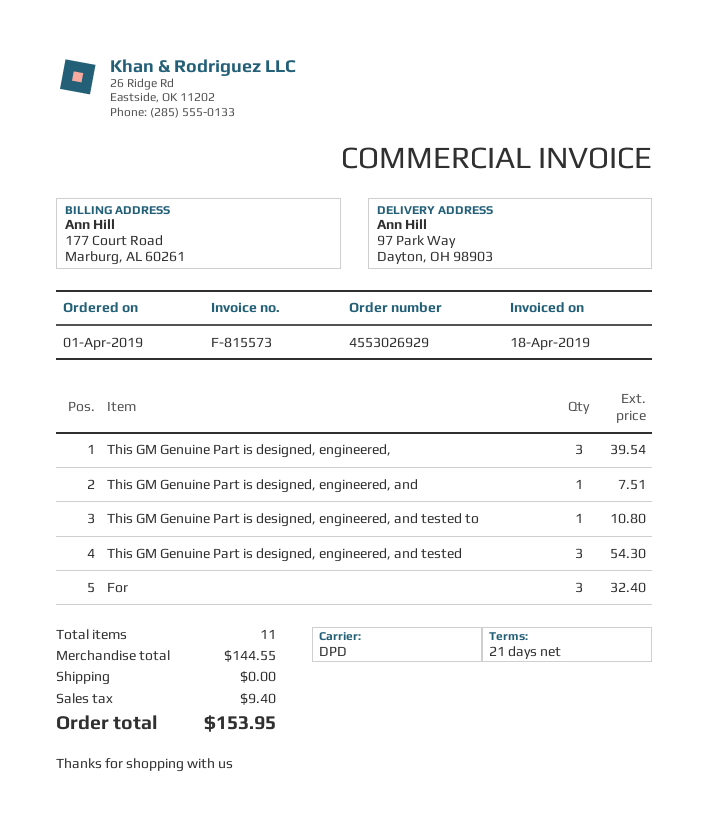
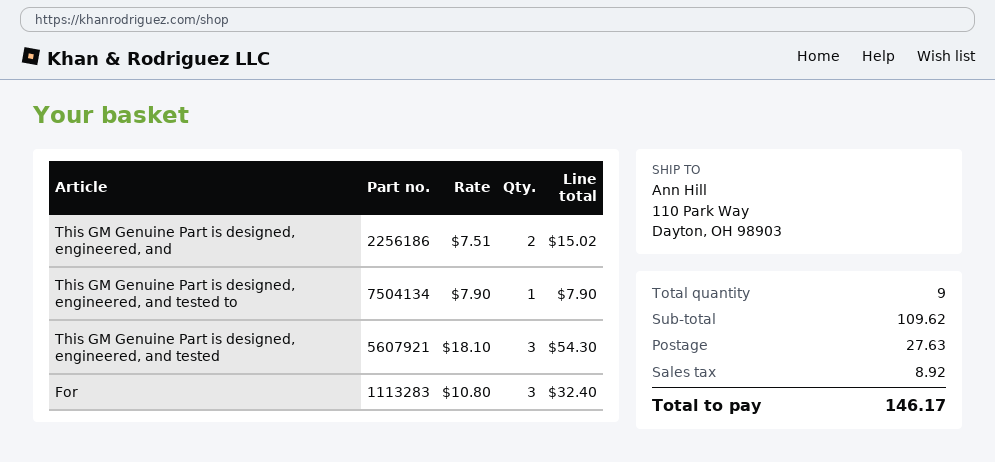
ship to: 97 Park Way, Dayton, OH 98903 -> 110 Park Way, Dayton, OH 98903
This GM Genuine Part is designed, engineered,: 3 for 39.54 -> none
This GM Genuine Part is designed, engineered, and: 1 for 7.51 -> 2 for 15.02
This GM Genuine Part is designed, engineered, and tested to: 1 for 10.80 -> 1 for 7.90
total quantity: 11 -> 9
subtotal: 144.55 -> 109.62
shipping: 0.00 -> 27.63
tax: 9.40 -> 8.92
total: 153.95 -> 146.17

